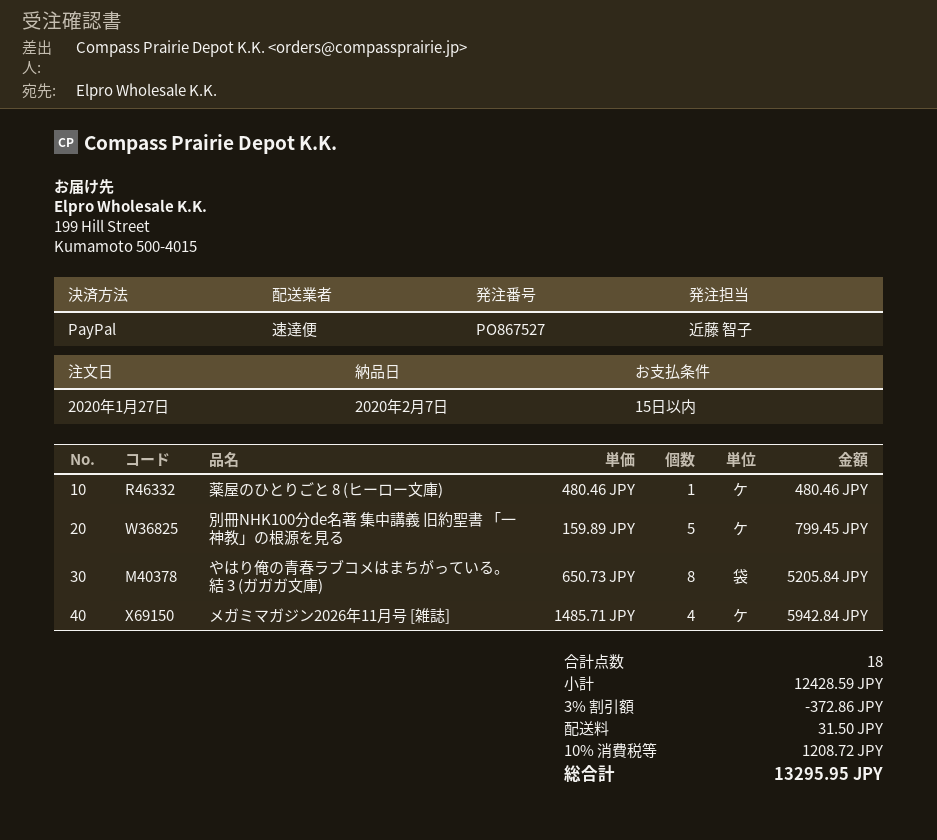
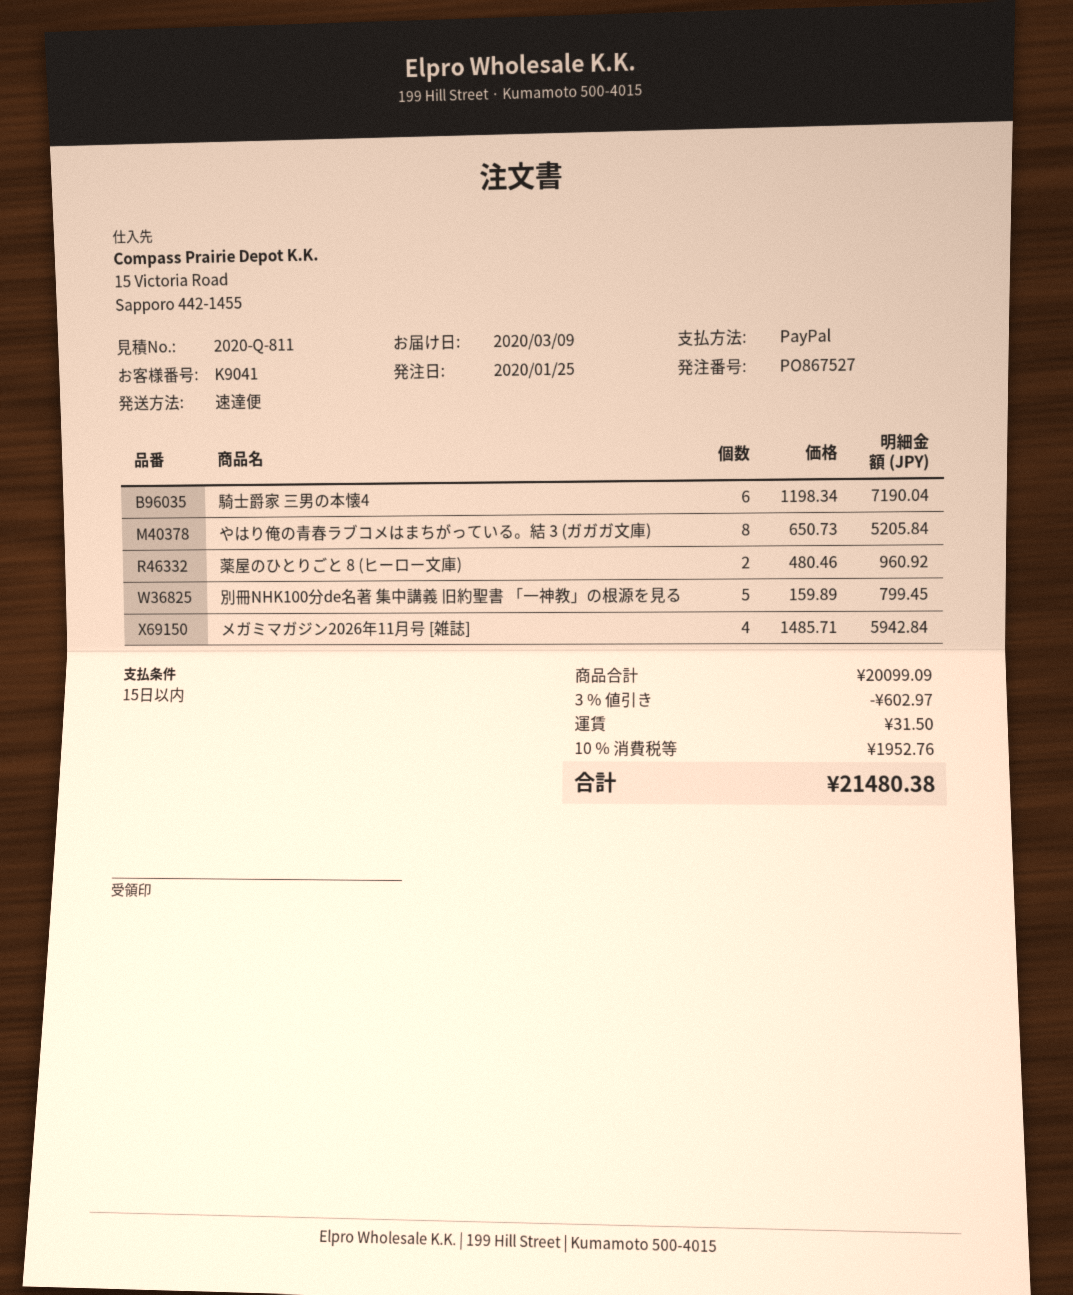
order date: 2020-01-27 -> 2020-01-25
delivery date: 2020-02-07 -> 2020-03-09
薬屋のひとりごと 8 (ヒーロー文庫): 1 x 480.46 = 480.46 -> 2 x 480.46 = 960.92
騎士爵家 三男の本懐4: none -> 6 x 1198.34 = 7190.04
subtotal: 12428.59 -> 20099.09
discount: 3% = 372.86 -> 3% = 602.97
tax: 10% = 1208.72 -> 10% = 1952.76
total: 13295.95 -> 21480.38

